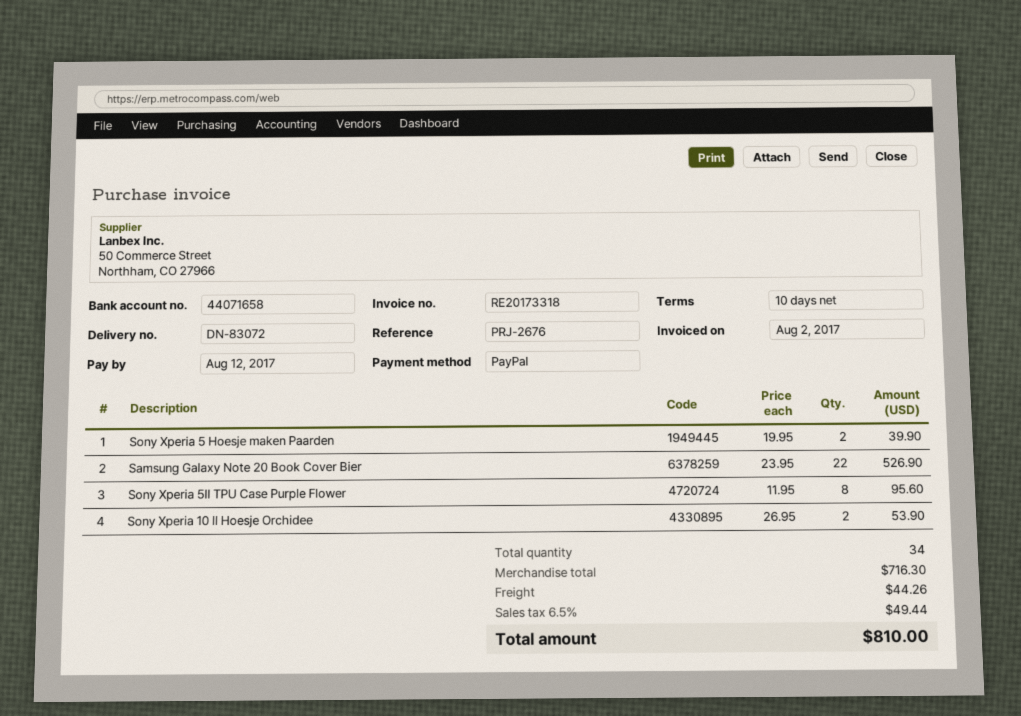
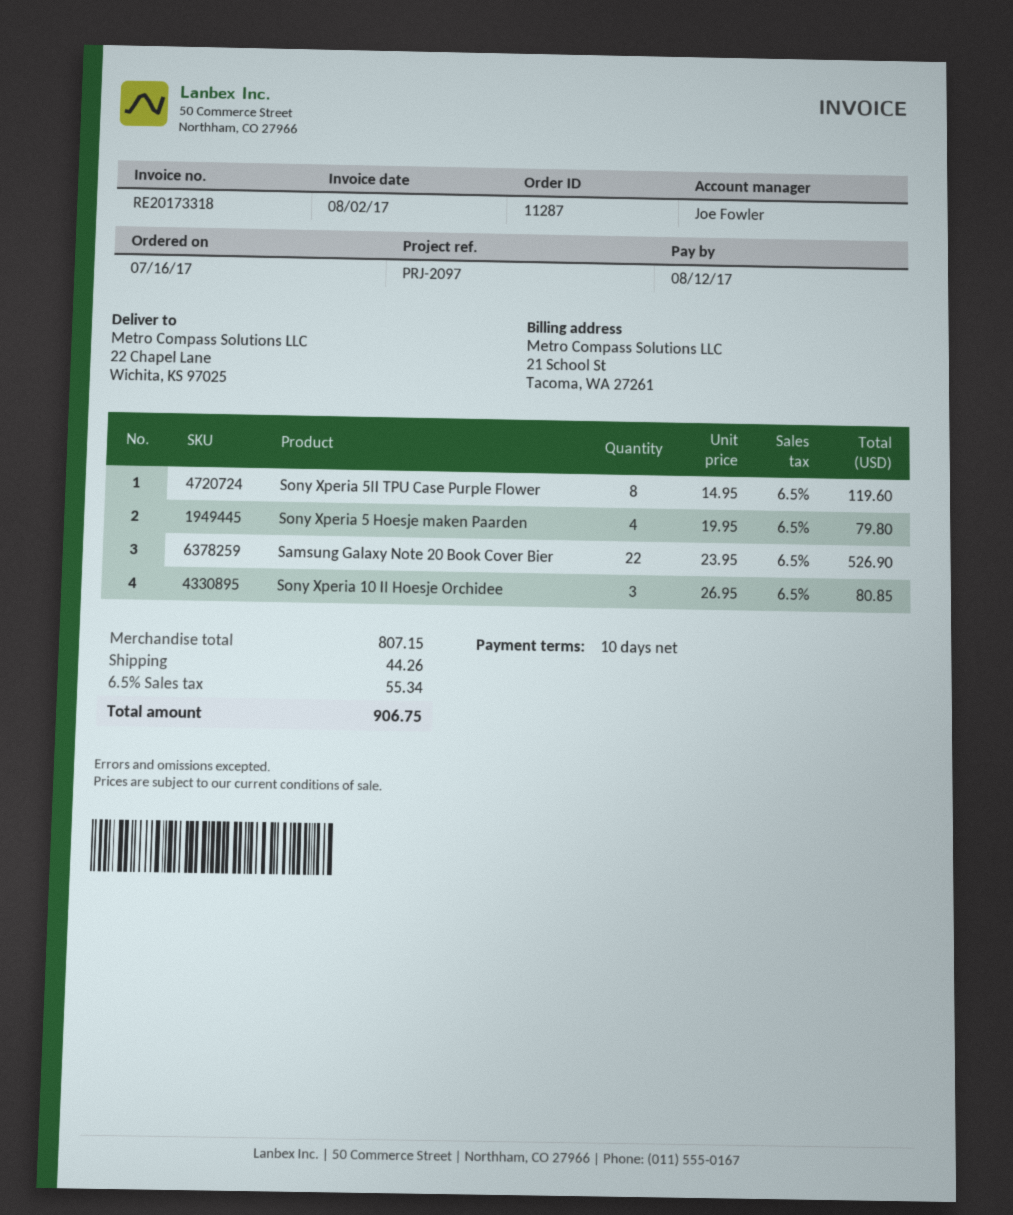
reference: PRJ-2676 -> PRJ-2097
Sony Xperia 5 Hoesje maken Paarden: 2 x 19.95 = 39.90 -> 4 x 19.95 = 79.80
Sony Xperia 5II TPU Case Purple Flower: 8 x 11.95 = 95.60 -> 8 x 14.95 = 119.60
Sony Xperia 10 II Hoesje Orchidee: 2 x 26.95 = 53.90 -> 3 x 26.95 = 80.85
subtotal: 716.30 -> 807.15
tax: 6.5% = 49.44 -> 6.5% = 55.34
total: 810.00 -> 906.75

